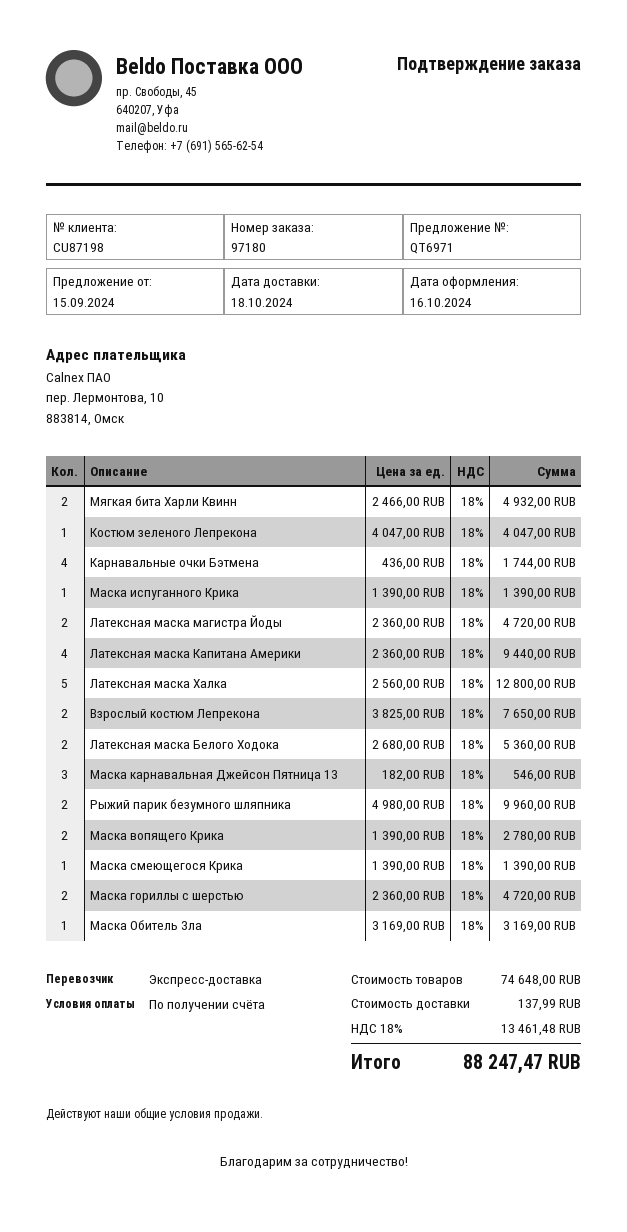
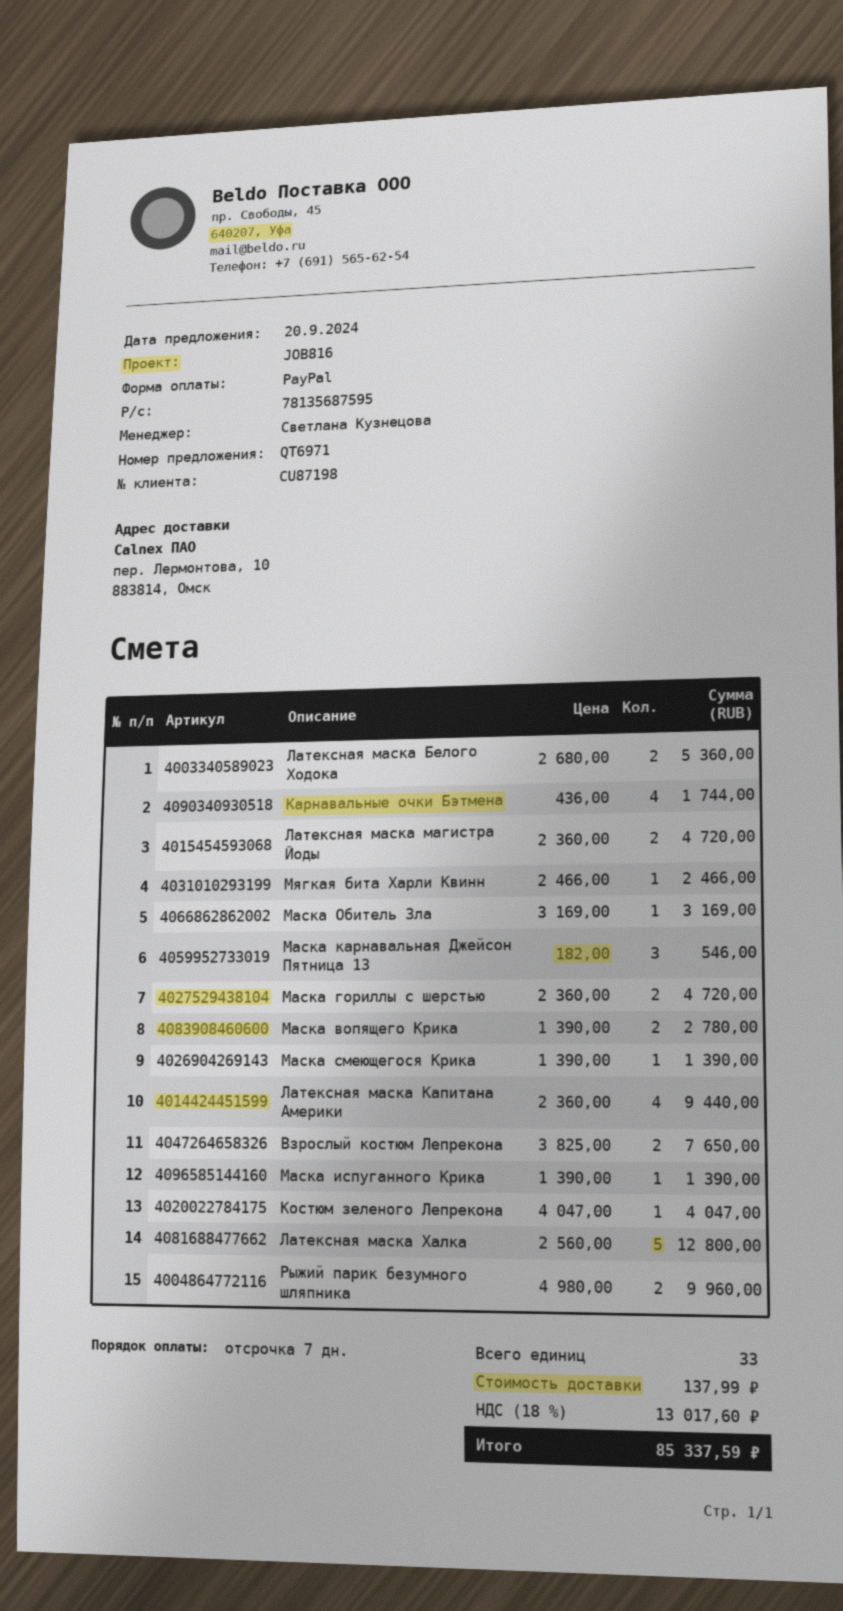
quote date: 2024-09-15 -> 2024-09-20
payment terms: on receipt -> 7 days
Мягкая бита Харли Квинн: 2 x 2466.00 = 4932.00 -> 1 x 2466.00 = 2466.00
tax: 18% = 13461.48 -> 18% = 13017.60
total: 88247.47 -> 85337.59

